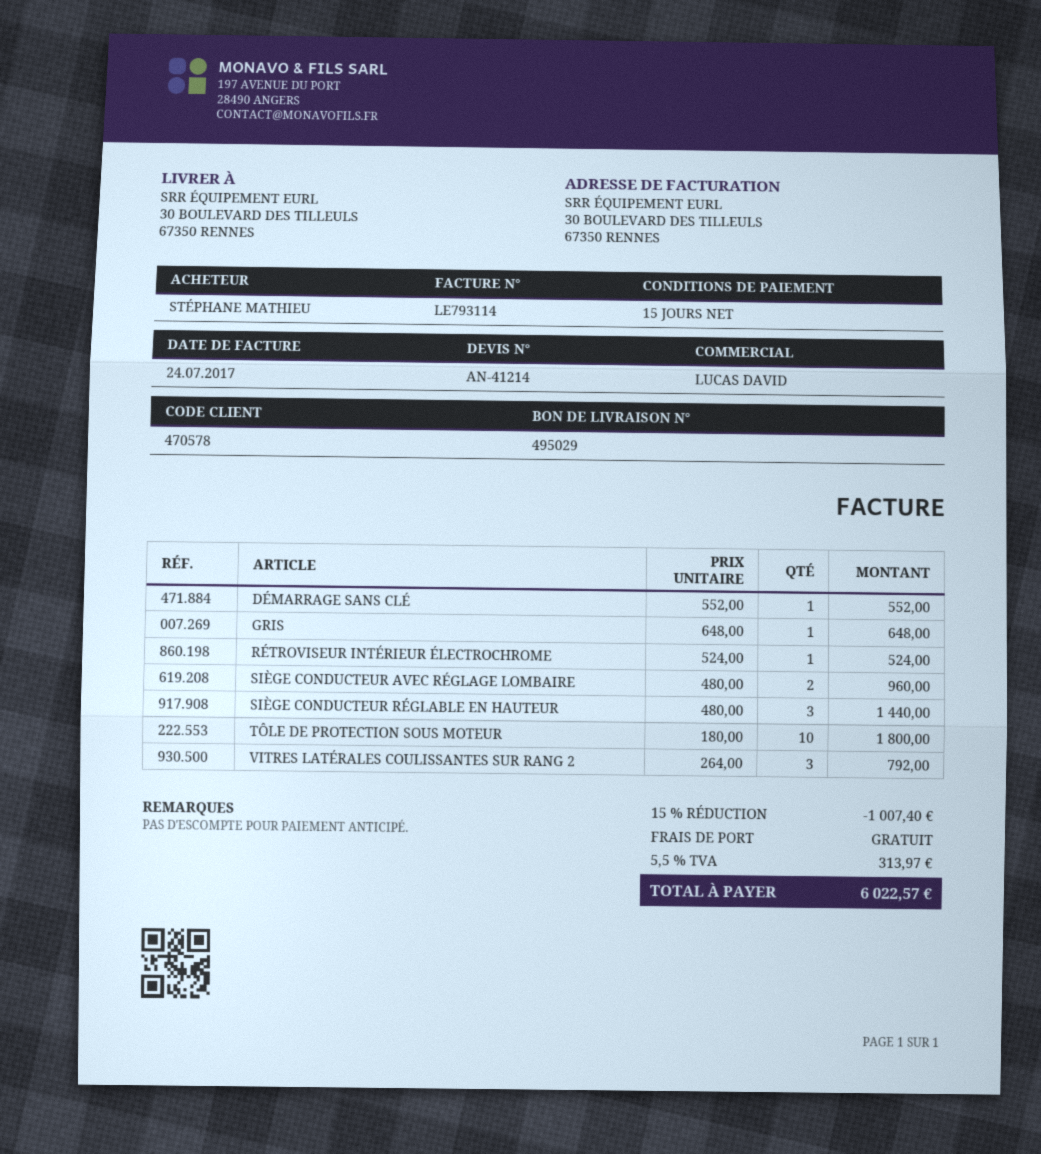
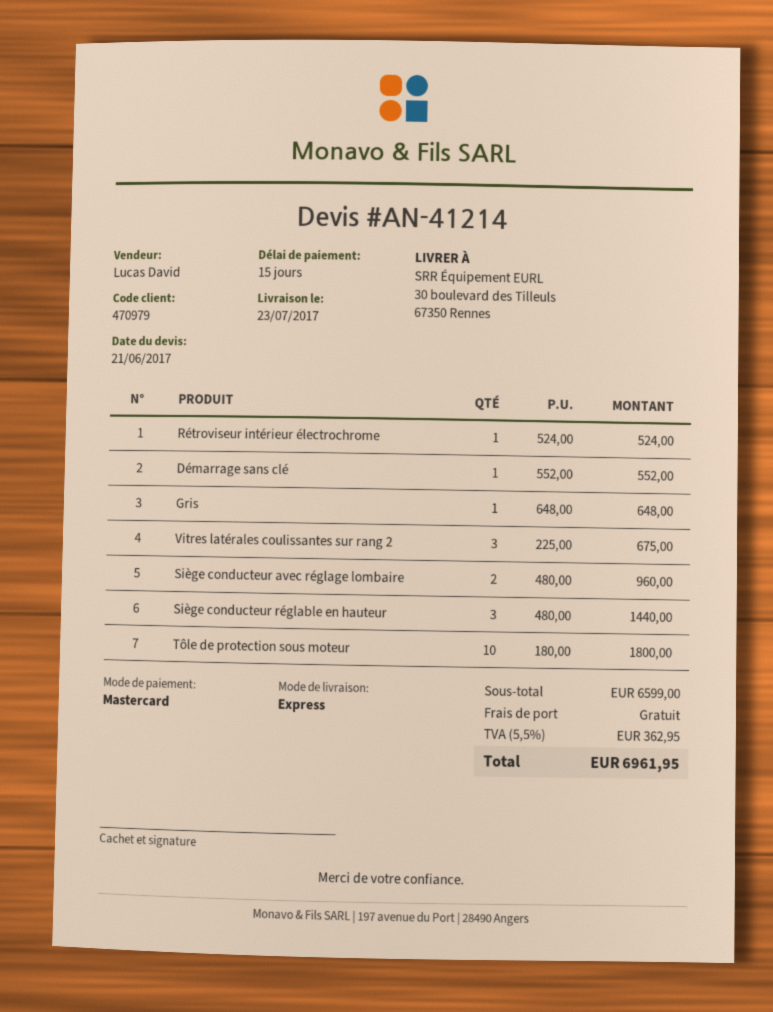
customer number: 470578 -> 470979
VITRES LATÉRALES COULISSANTES SUR RANG 2: 3 x 264.00 = 792.00 -> 3 x 225.00 = 675.00
discount: 15% = 1007.40 -> none
tax: 5.5% = 313.97 -> 5.5% = 362.95
total: 6022.57 -> 6961.95

